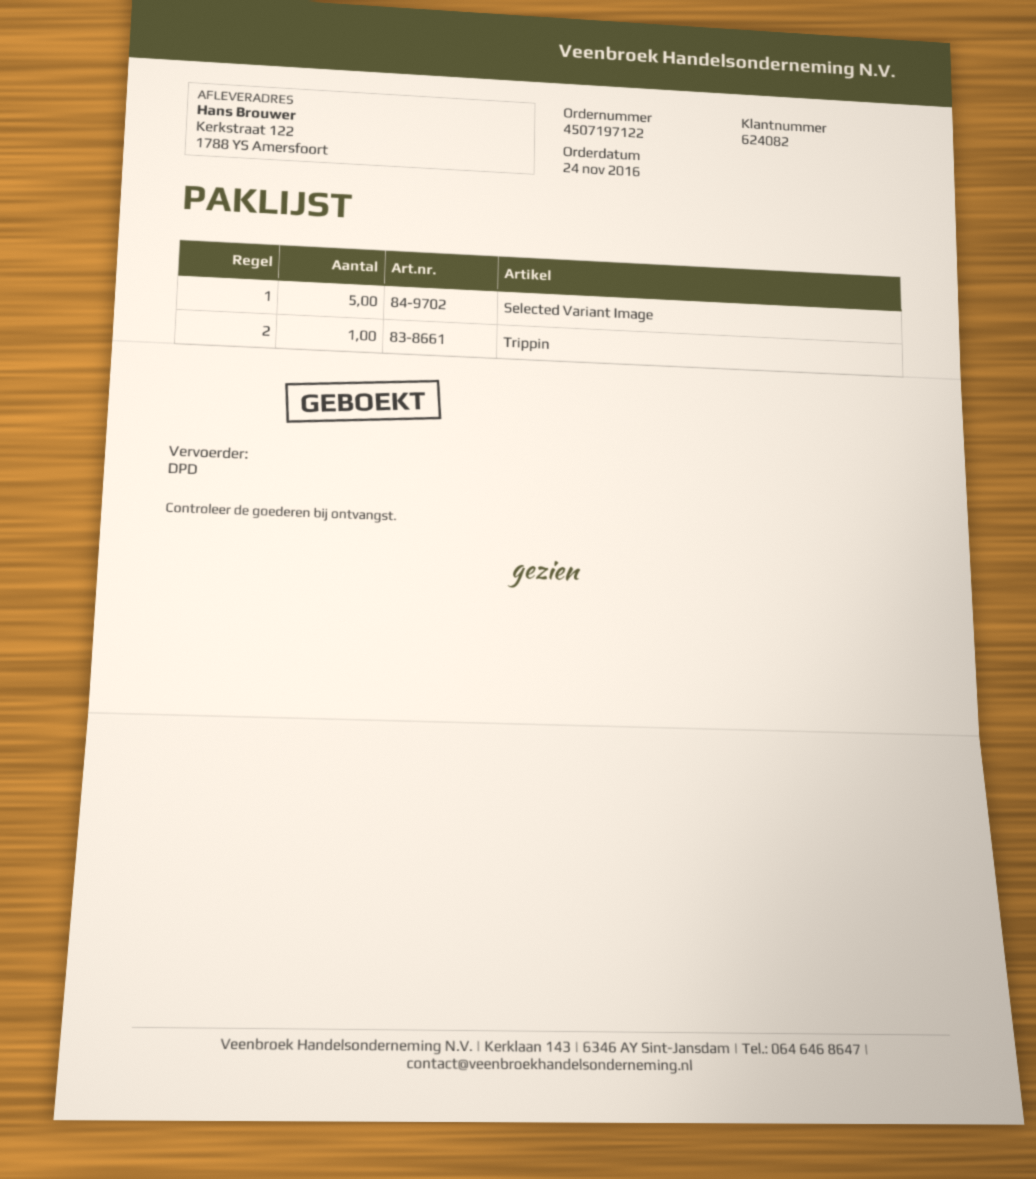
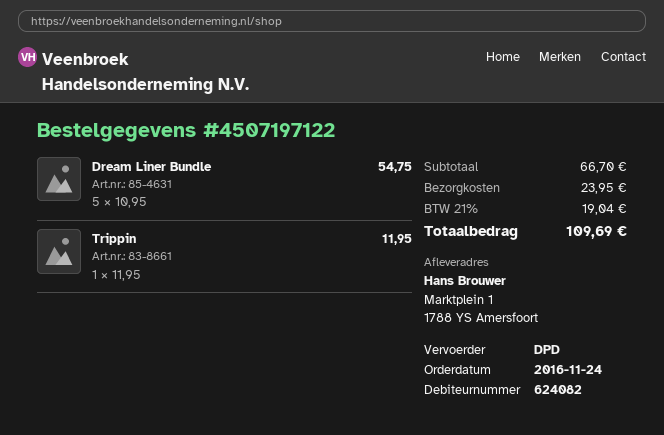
ship to: Kerkstraat 122, 1788 YS Amersfoort -> Marktplein 1, 1788 YS Amersfoort
Selected Variant Image: 5 -> none
Dream Liner Bundle: none -> 5

